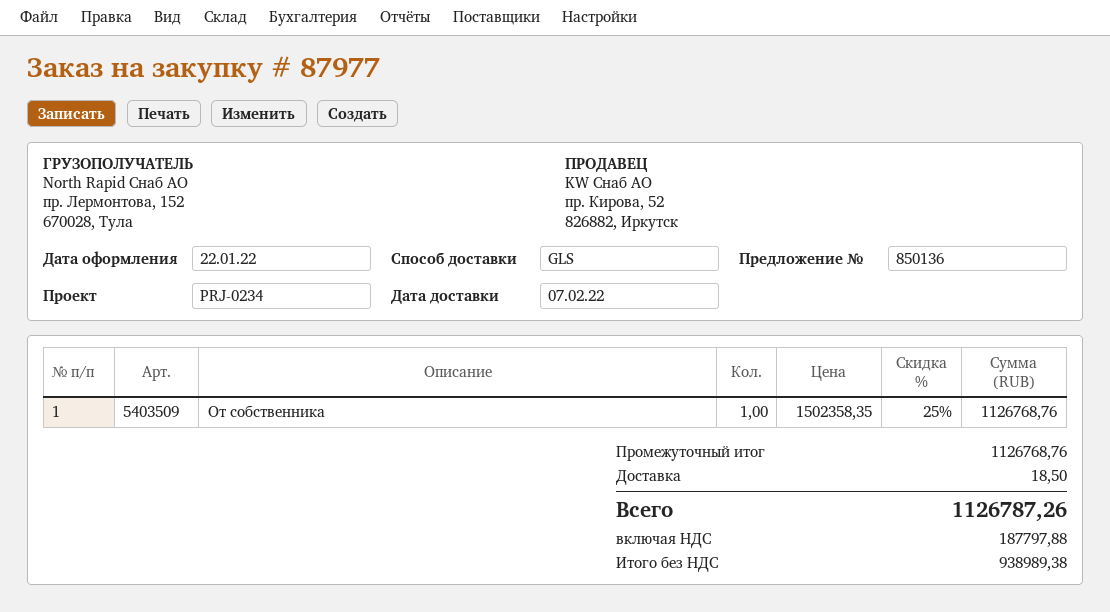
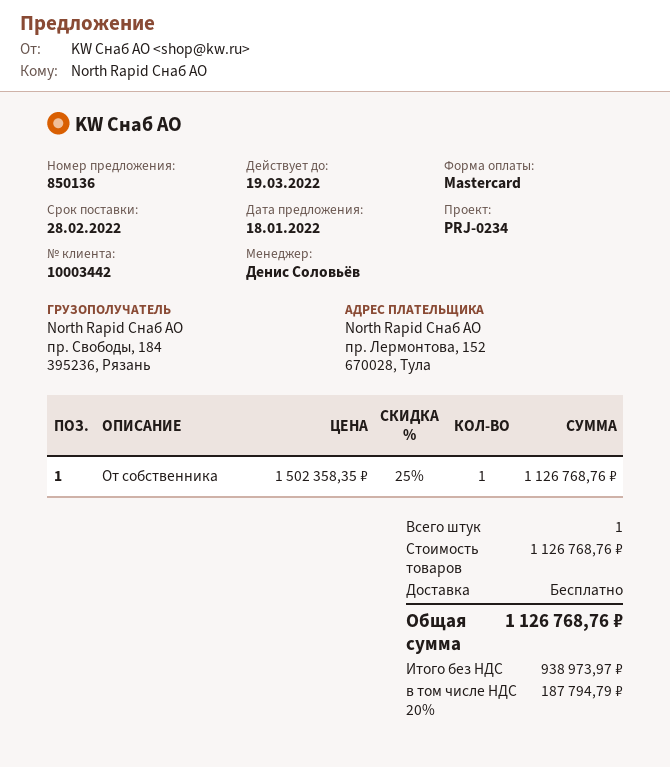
delivery date: 2022-02-07 -> 2022-02-28
ship to: пр. Лермонтова, 152, 670028, Тула -> пр. Свободы, 184, 395236, Рязань
shipping: 18.50 -> 0.00
net: 938989.38 -> 938973.97
tax: 187797.88 -> 187794.79
total: 1126787.26 -> 1126768.76

